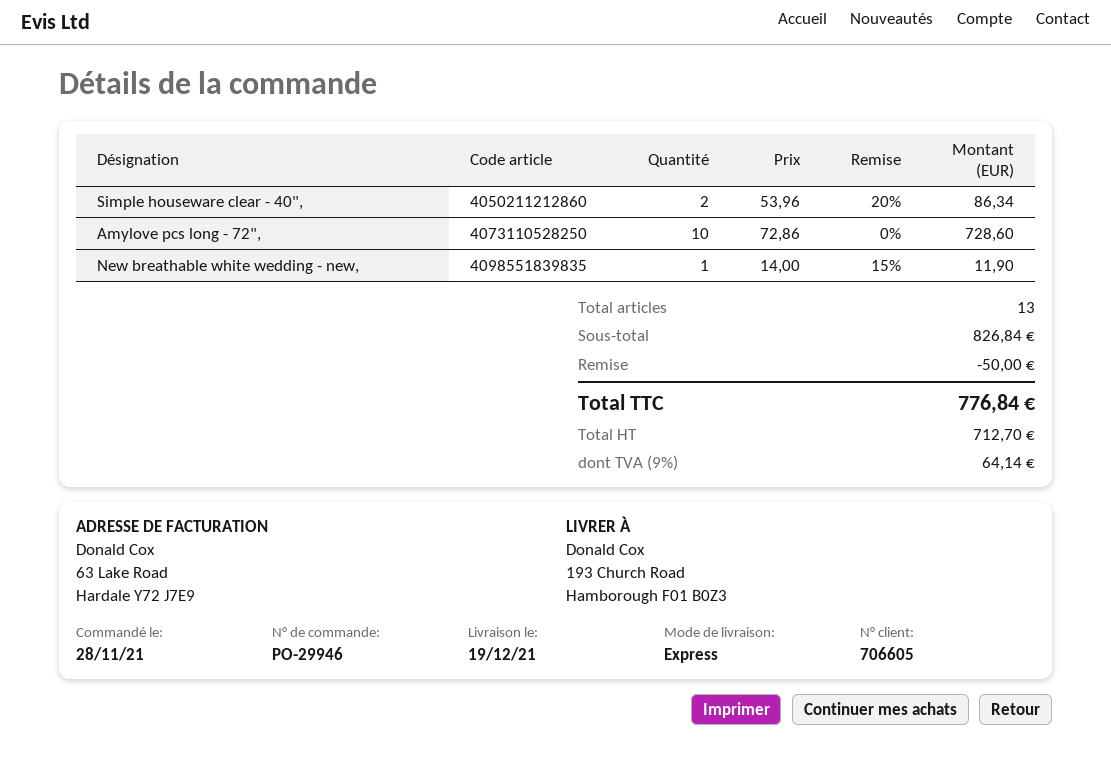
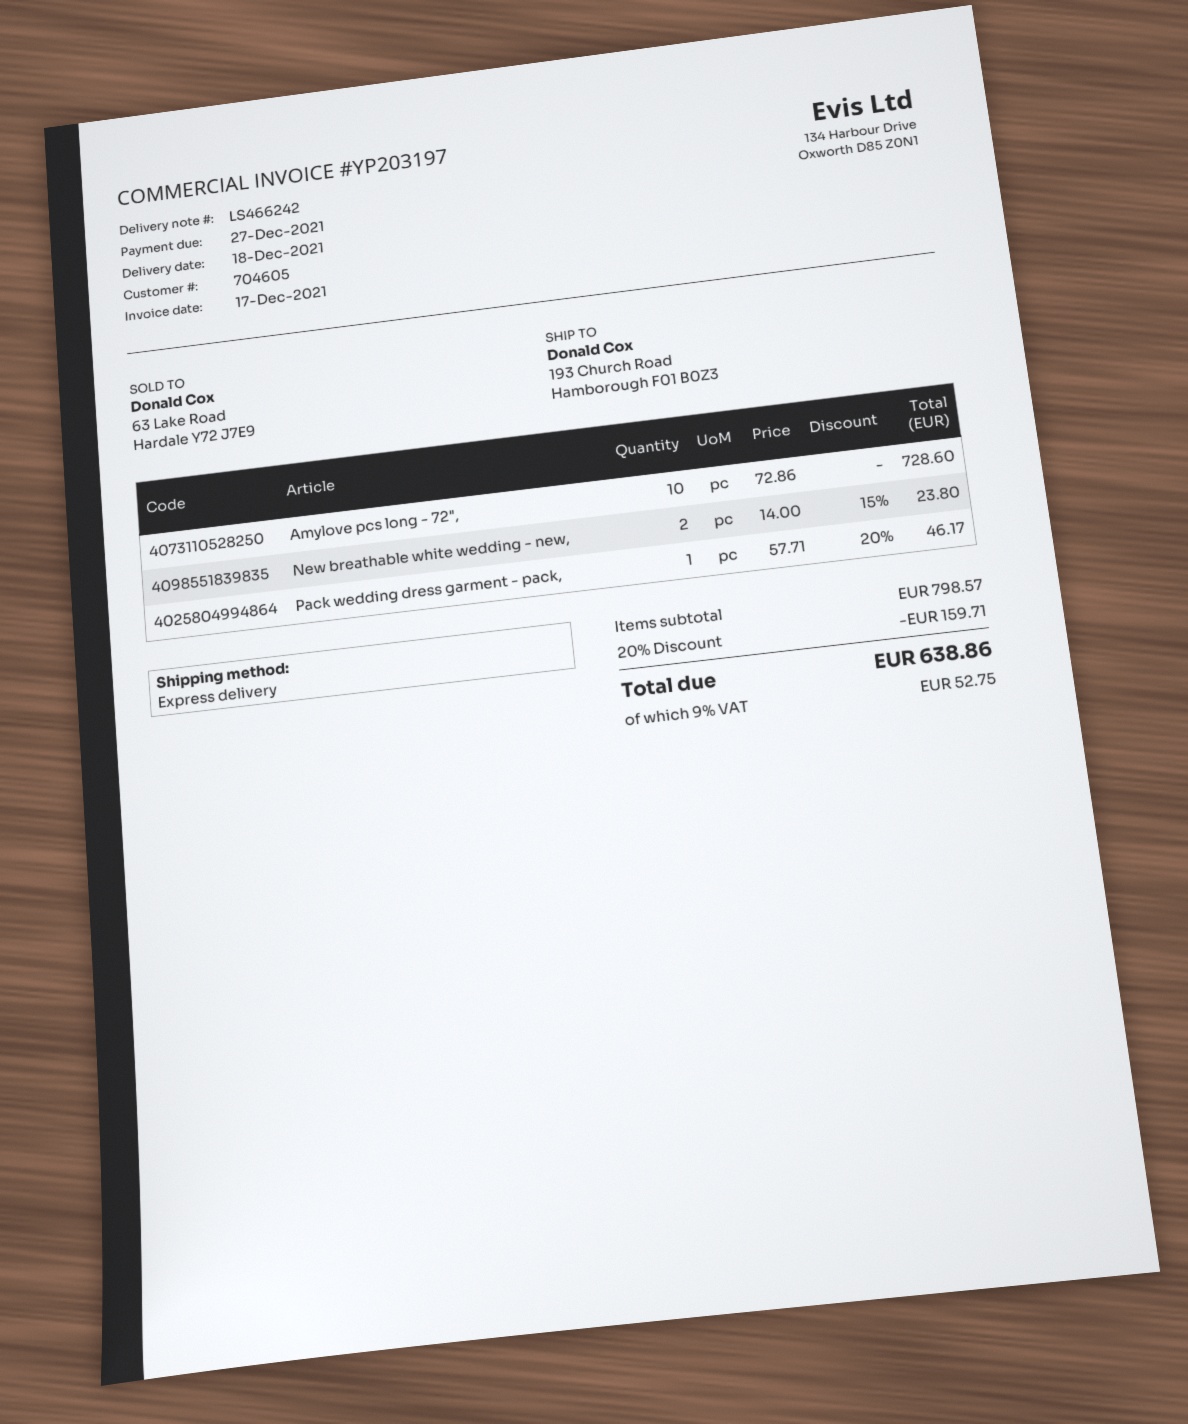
delivery date: 2021-12-19 -> 2021-12-18
customer number: 706605 -> 704605
Simple houseware clear - 40",: 2 x 53.96 - 20% = 86.34 -> none
New breathable white wedding - new,: 1 x 14.00 - 15% = 11.90 -> 2 x 14.00 - 15% = 23.80
Pack wedding dress garment - pack,: none -> 1 x 57.71 - 20% = 46.17
subtotal: 826.84 -> 798.57
discount: 50.00 -> 159.71
tax: 9% = 64.14 -> 9% = 52.75
total: 776.84 -> 638.86

